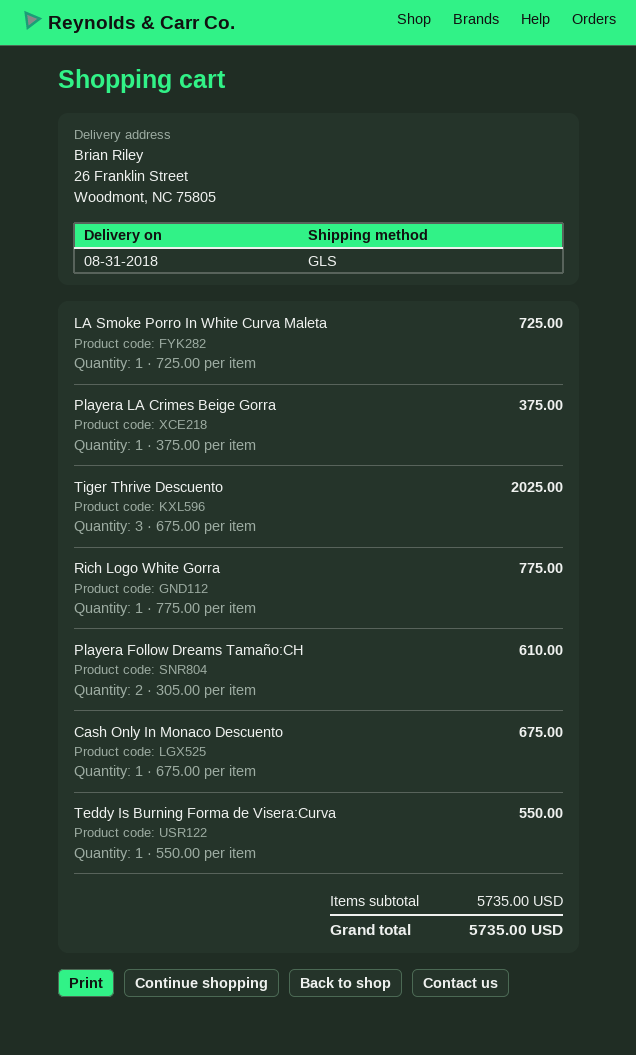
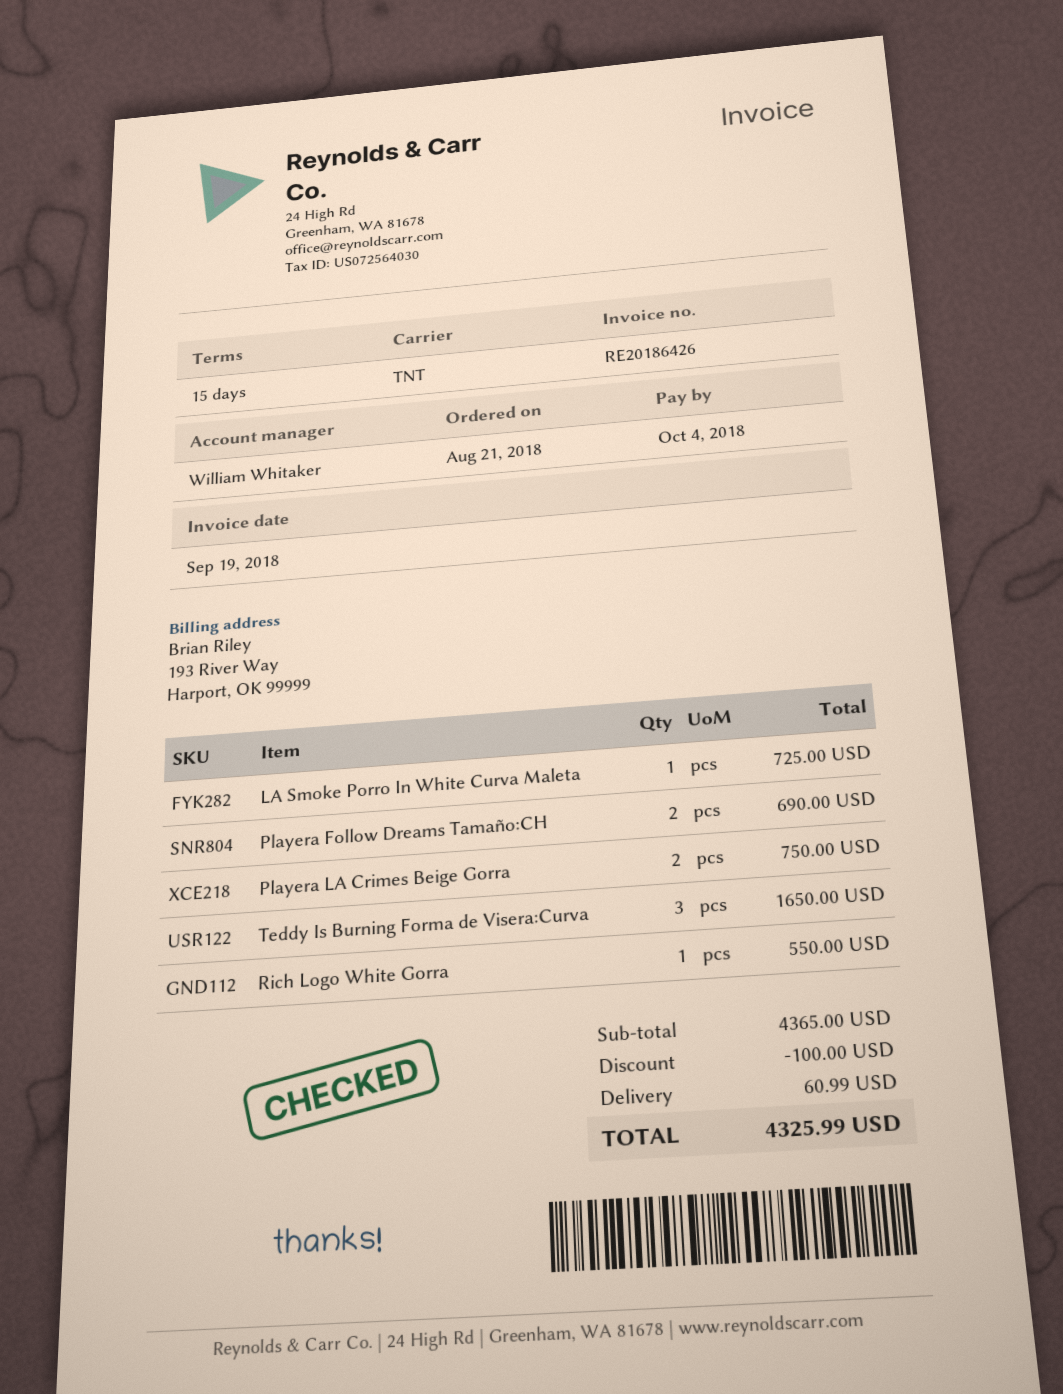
shipping method: GLS -> TNT
Playera LA Crimes Beige Gorra: 1 for 375.00 -> 2 for 750.00
Tiger Thrive Descuento: 3 for 2025.00 -> none
Rich Logo White Gorra: 1 for 775.00 -> 1 for 550.00
Playera Follow Dreams Tamaño:CH: 2 for 610.00 -> 2 for 690.00
Cash Only In Monaco Descuento: 1 for 675.00 -> none
Teddy Is Burning Forma de Visera:Curva: 1 for 550.00 -> 3 for 1650.00
subtotal: 5735.00 -> 4365.00
discount: none -> 100.00
shipping: none -> 60.99
total: 5735.00 -> 4325.99

